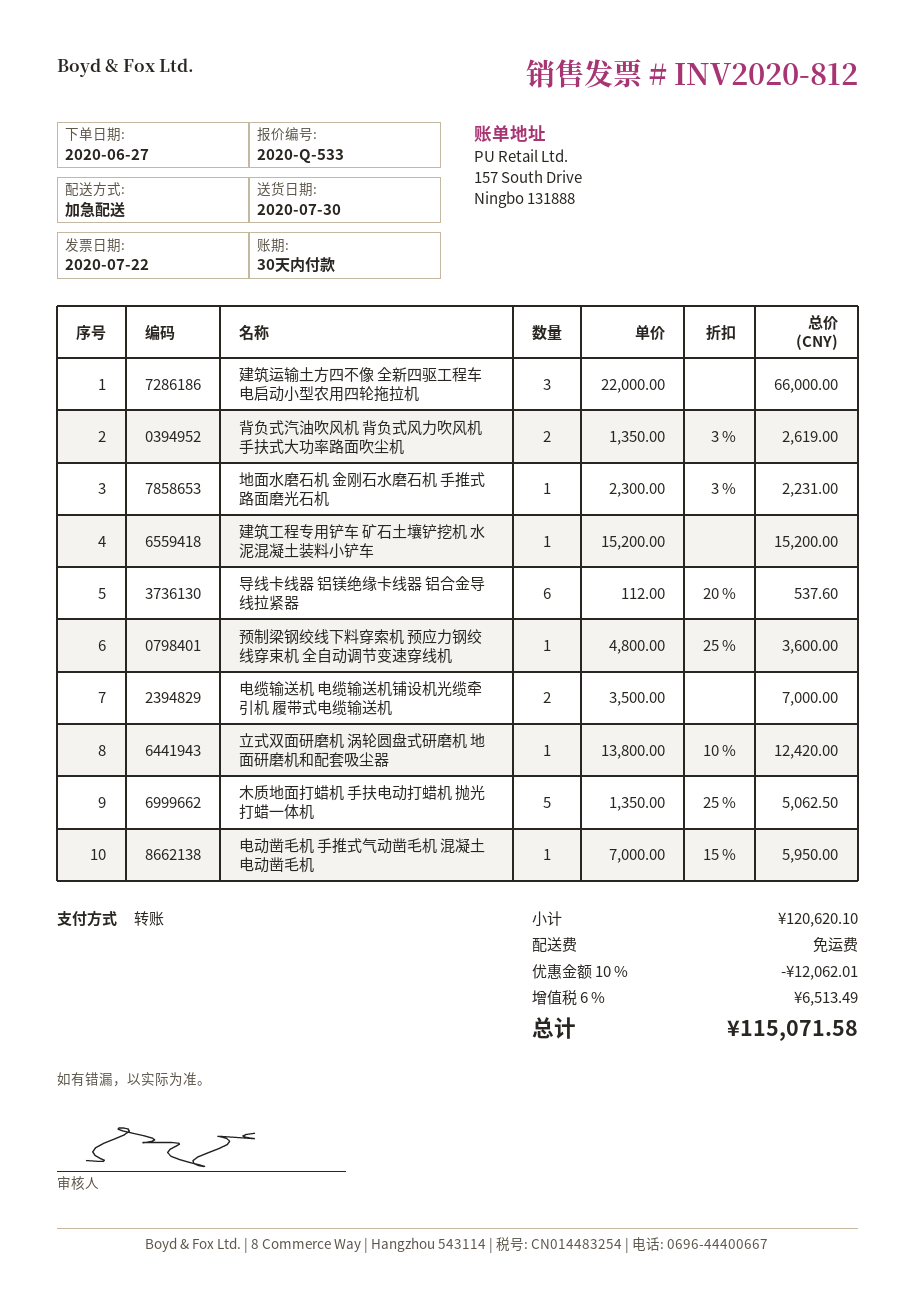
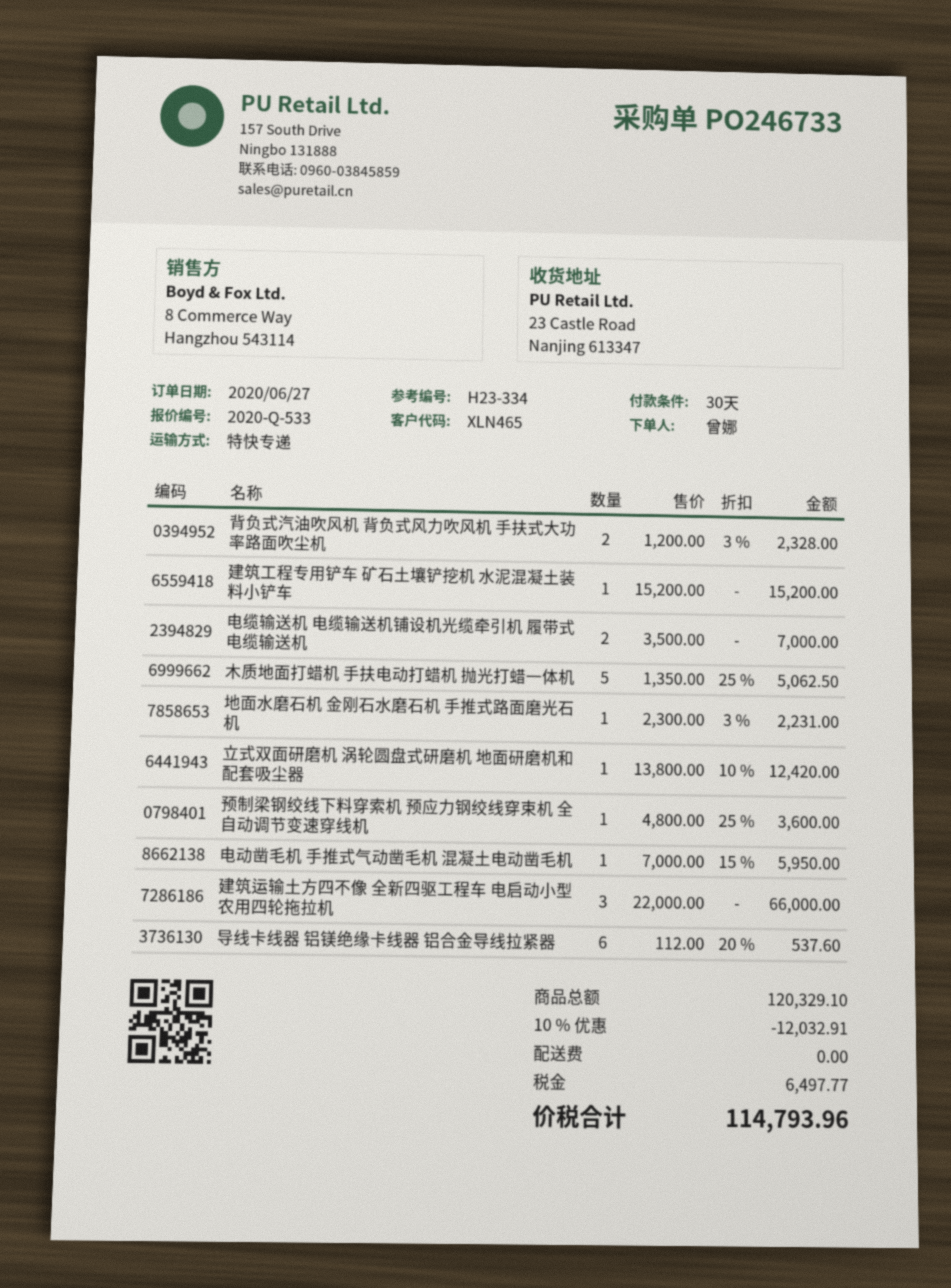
背负式汽油吹风机 背负式风力吹风机 手扶式大功率路面吹尘机: 2 x 1350.00 - 3% = 2619.00 -> 2 x 1200.00 - 3% = 2328.00
subtotal: 120620.10 -> 120329.10
discount: 10% = 12062.01 -> 10% = 12032.91
tax: 6513.49 -> 6497.77
total: 115071.58 -> 114793.96

